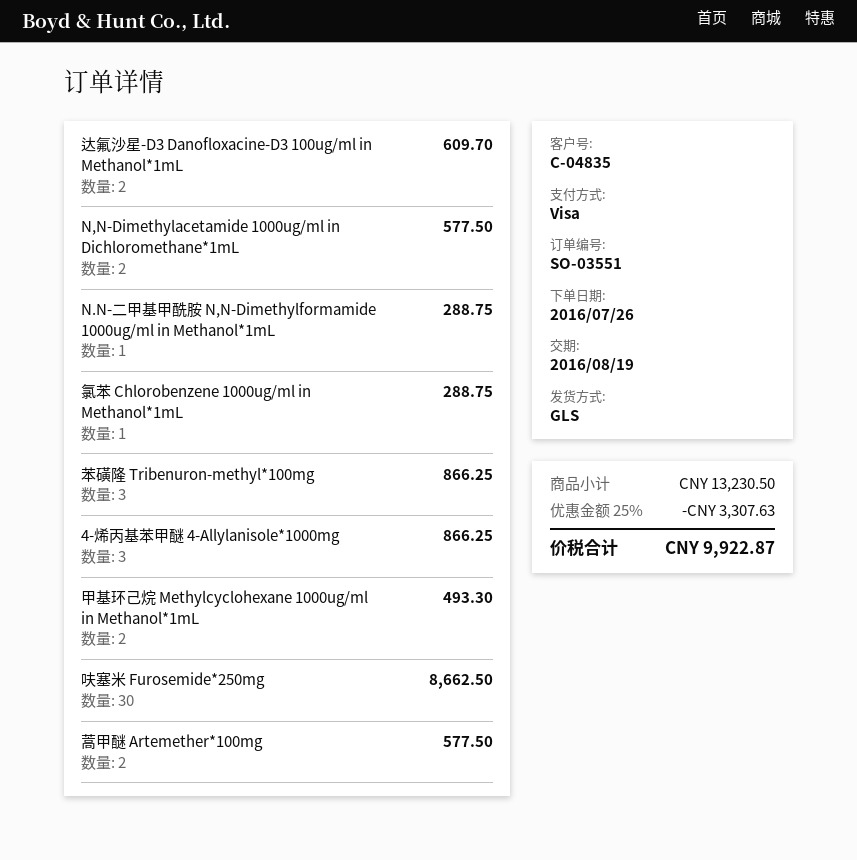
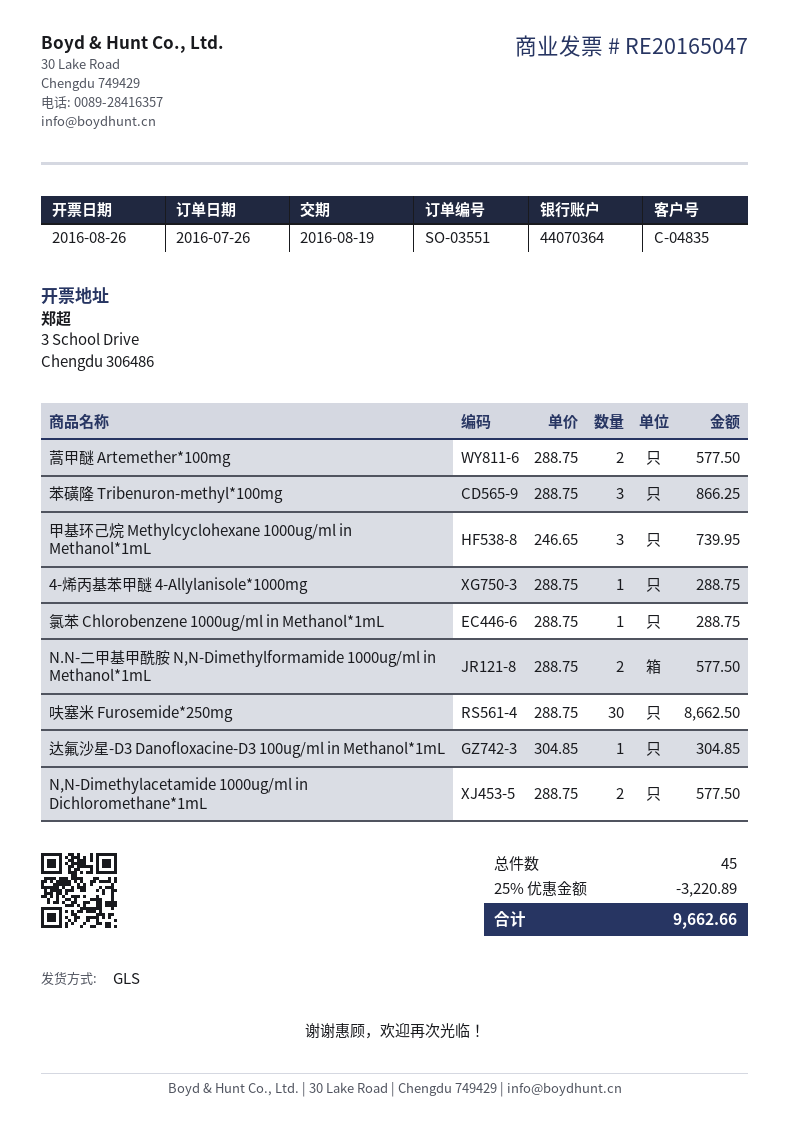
达氟沙星-D3 Danofloxacine-D3 100ug/ml in Methanol*1mL: 2 for 609.70 -> 1 for 304.85
N.N-二甲基甲酰胺 N,N-Dimethylformamide 1000ug/ml in Methanol*1mL: 1 for 288.75 -> 2 for 577.50
4-烯丙基苯甲醚 4-Allylanisole*1000mg: 3 for 866.25 -> 1 for 288.75
甲基环己烷 Methylcyclohexane 1000ug/ml in Methanol*1mL: 2 for 493.30 -> 3 for 739.95
discount: 25% = 3307.63 -> 25% = 3220.89
total: 9922.87 -> 9662.66

